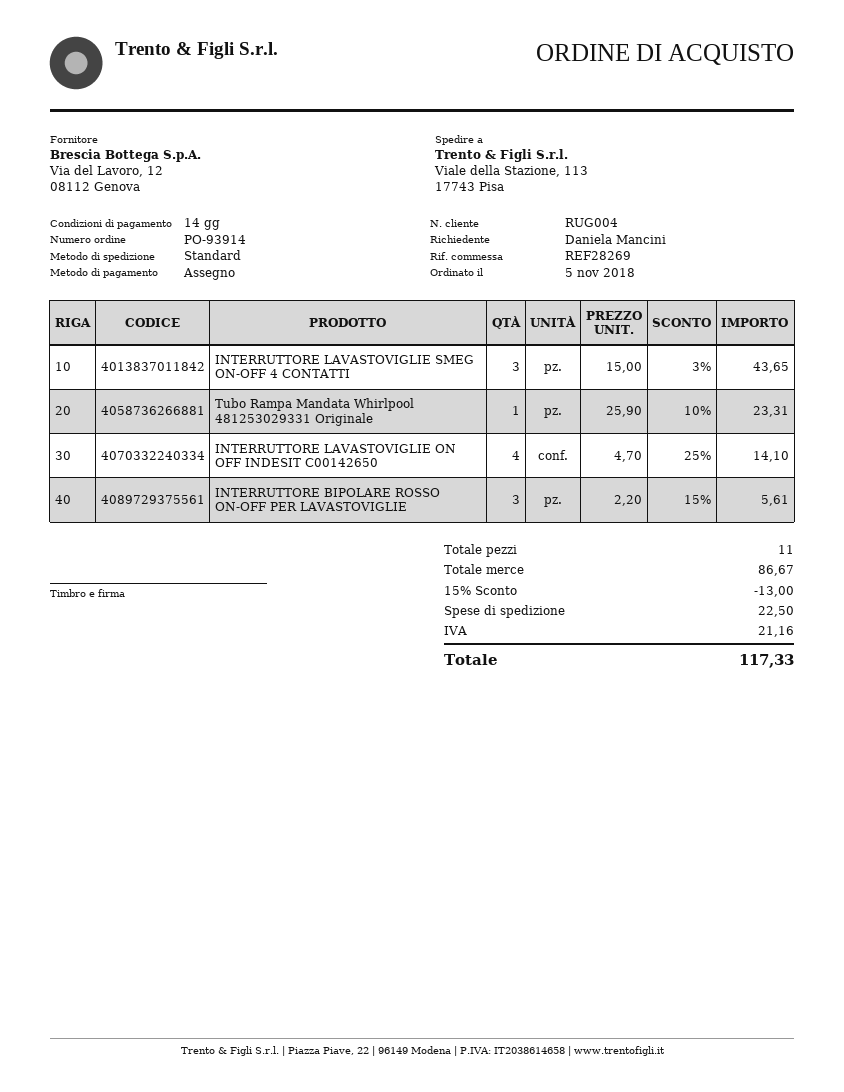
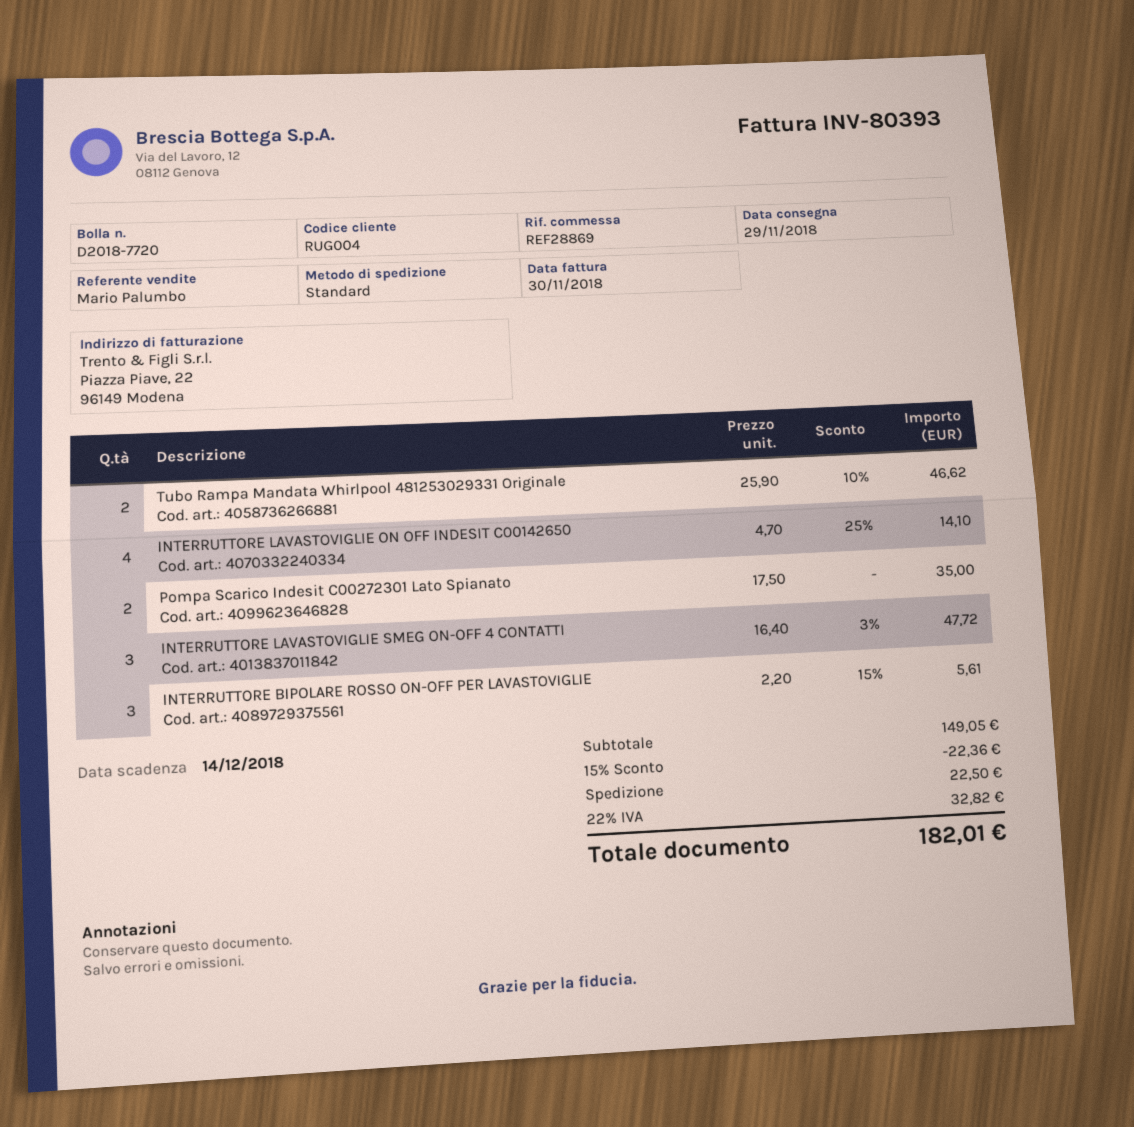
reference: REF28269 -> REF28869
INTERRUTTORE LAVASTOVIGLIE SMEG ON-OFF 4 CONTATTI: 3 x 15.00 - 3% = 43.65 -> 3 x 16.40 - 3% = 47.72
Tubo Rampa Mandata Whirlpool 481253029331 Originale: 1 x 25.90 - 10% = 23.31 -> 2 x 25.90 - 10% = 46.62
Pompa Scarico Indesit C00272301 Lato Spianato: none -> 2 x 17.50 = 35.00
subtotal: 86.67 -> 149.05
discount: 15% = 13.00 -> 15% = 22.36
tax: 21.16 -> 32.82
total: 117.33 -> 182.01

